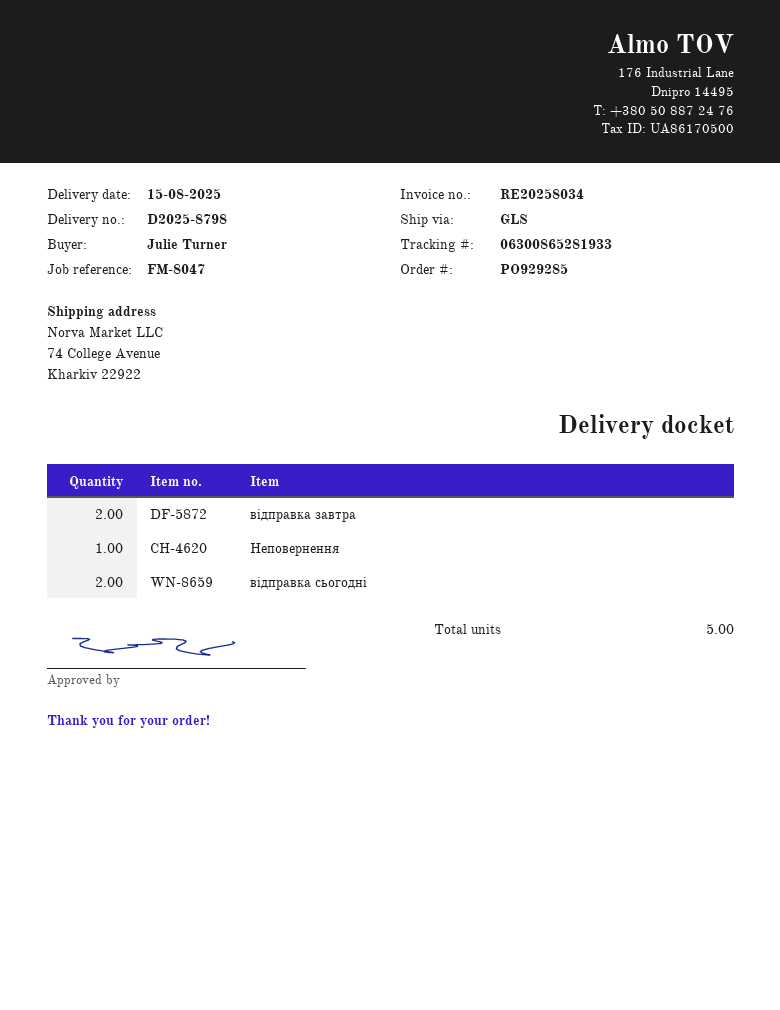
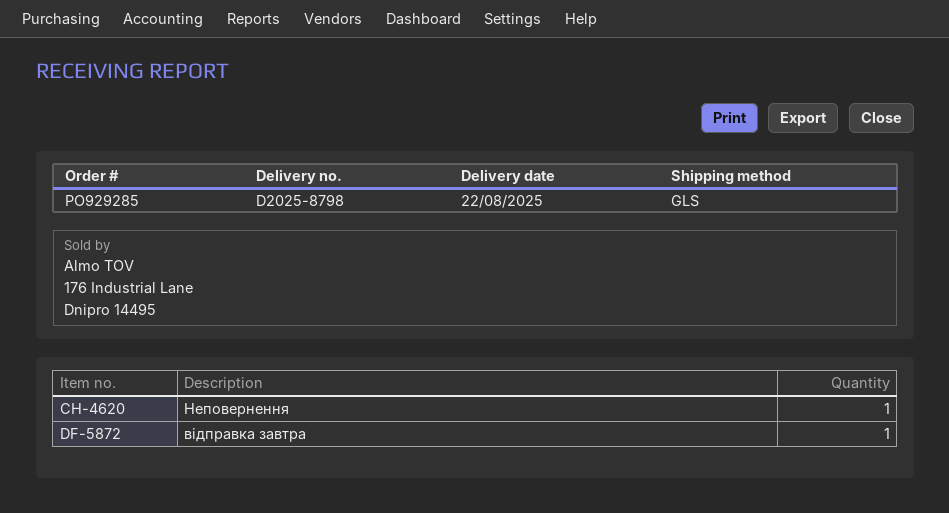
delivery date: 2025-08-15 -> 2025-08-22
відправка завтра: 2 -> 1
відправка сьогодні: 2 -> none

